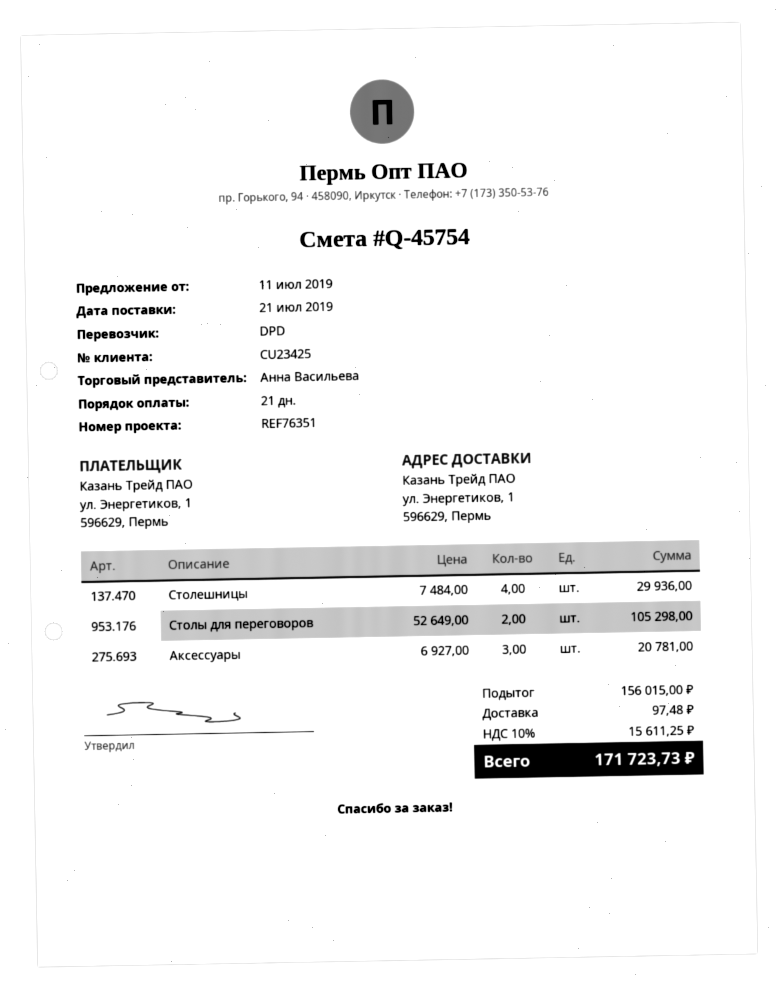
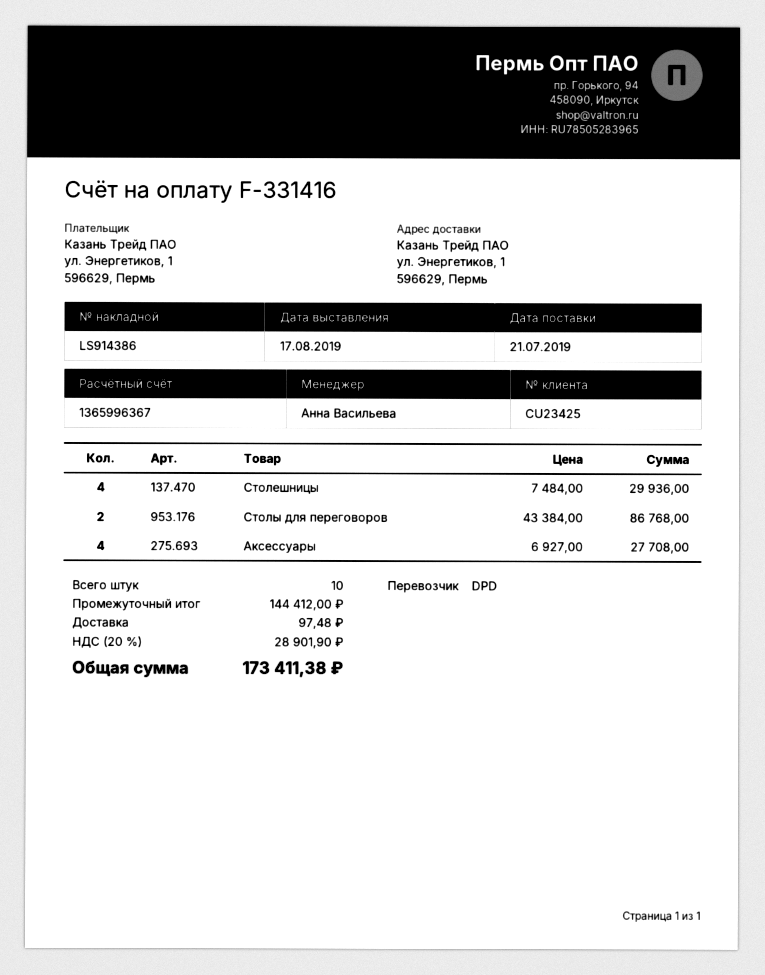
Столы для переговоров: 2 x 52649.00 = 105298.00 -> 2 x 43384.00 = 86768.00
Аксессуары: 3 x 6927.00 = 20781.00 -> 4 x 6927.00 = 27708.00
subtotal: 156015.00 -> 144412.00
tax: 10% = 15611.25 -> 20% = 28901.90
total: 171723.73 -> 173411.38

